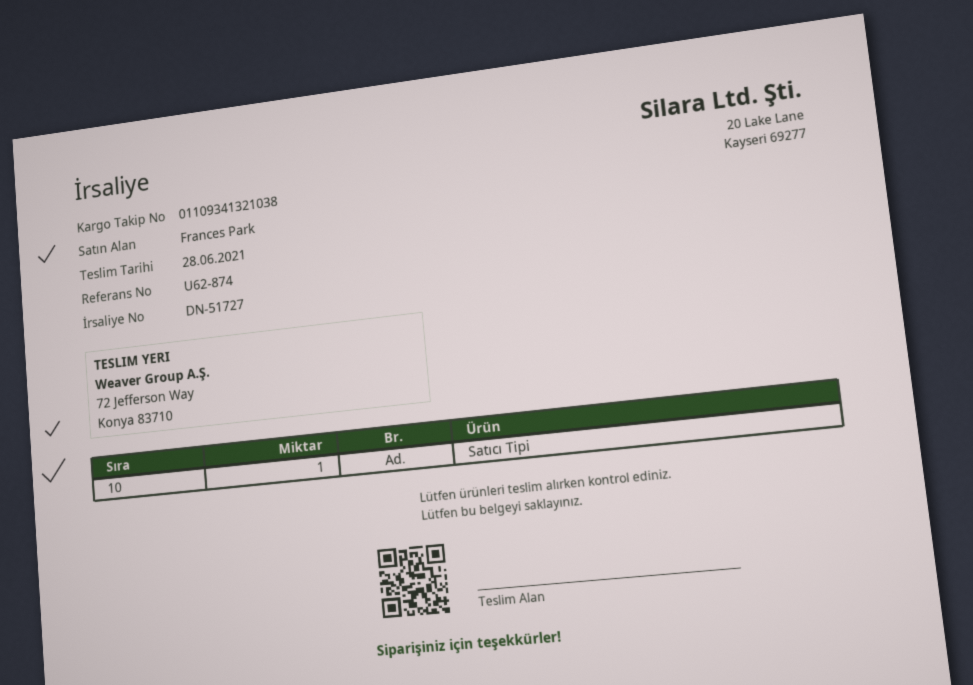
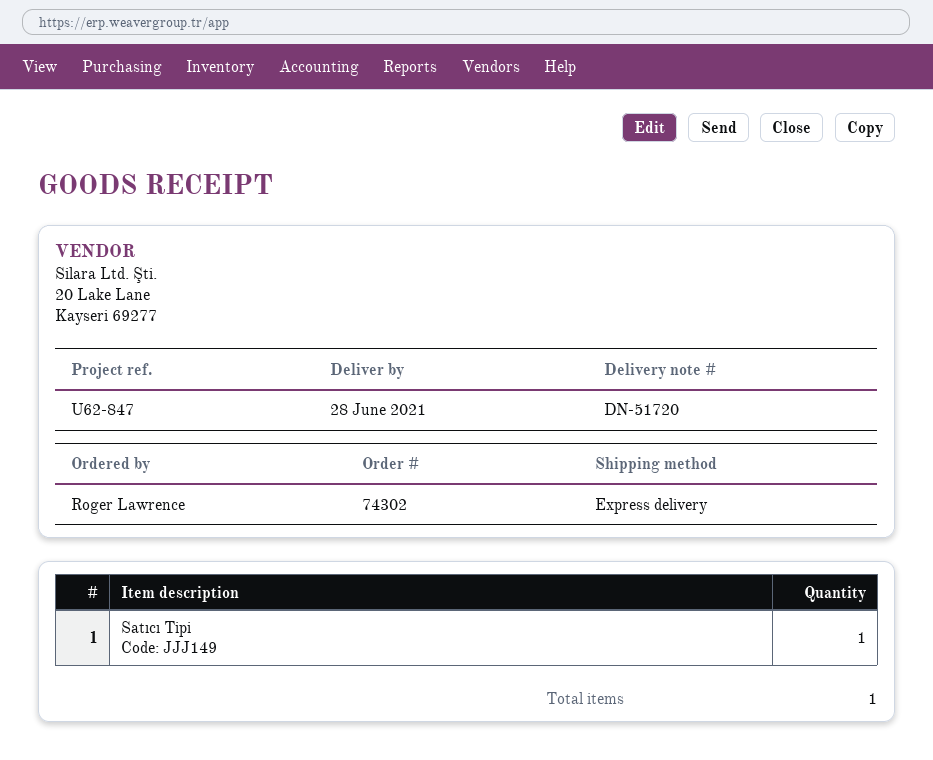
delivery note number: DN-51727 -> DN-51720
reference: U62-874 -> U62-847
ordered by: Frances Park -> Roger Lawrence

